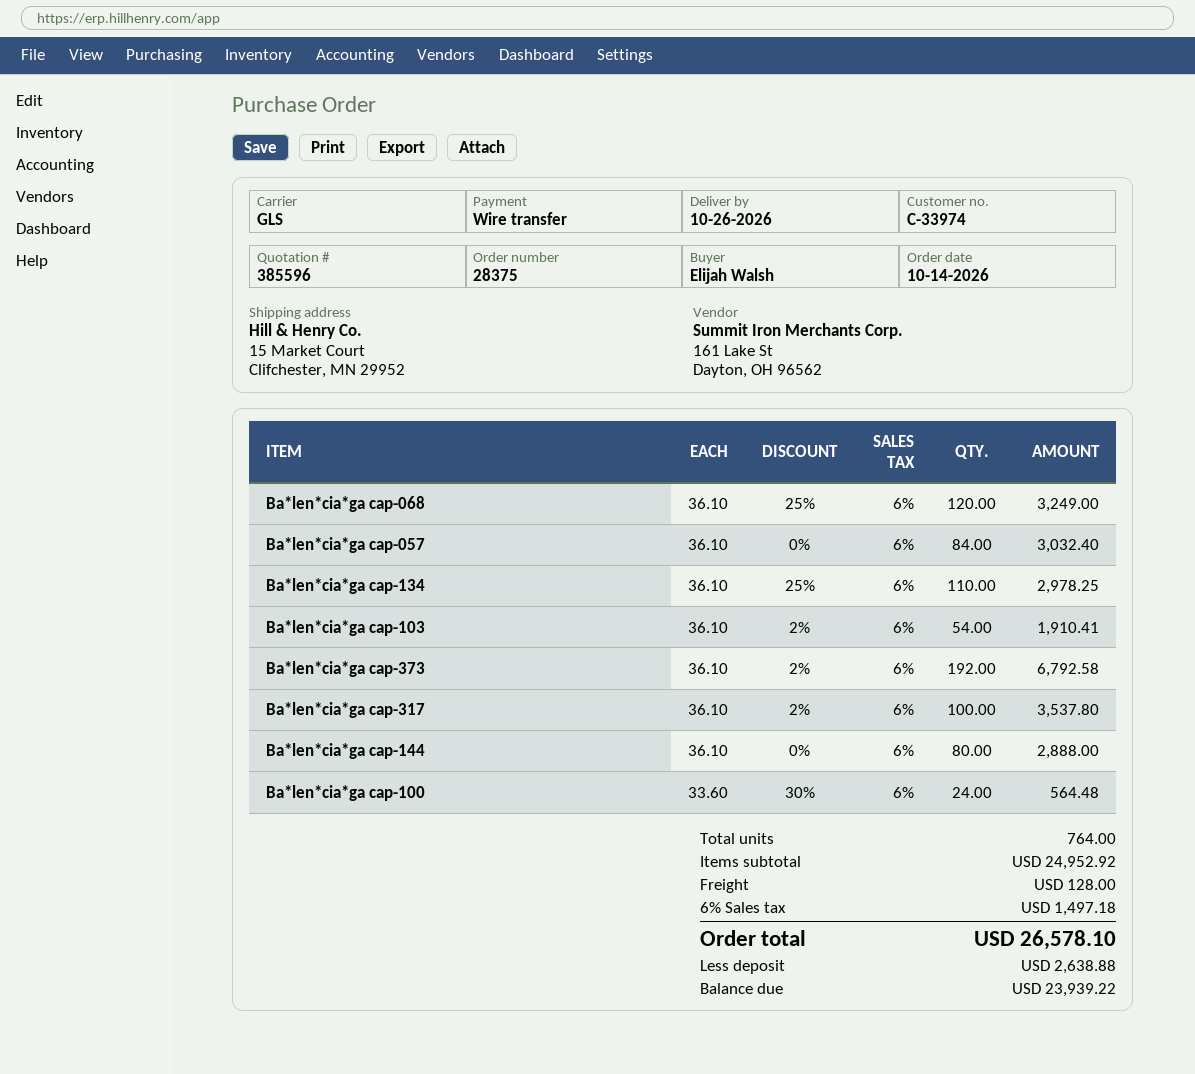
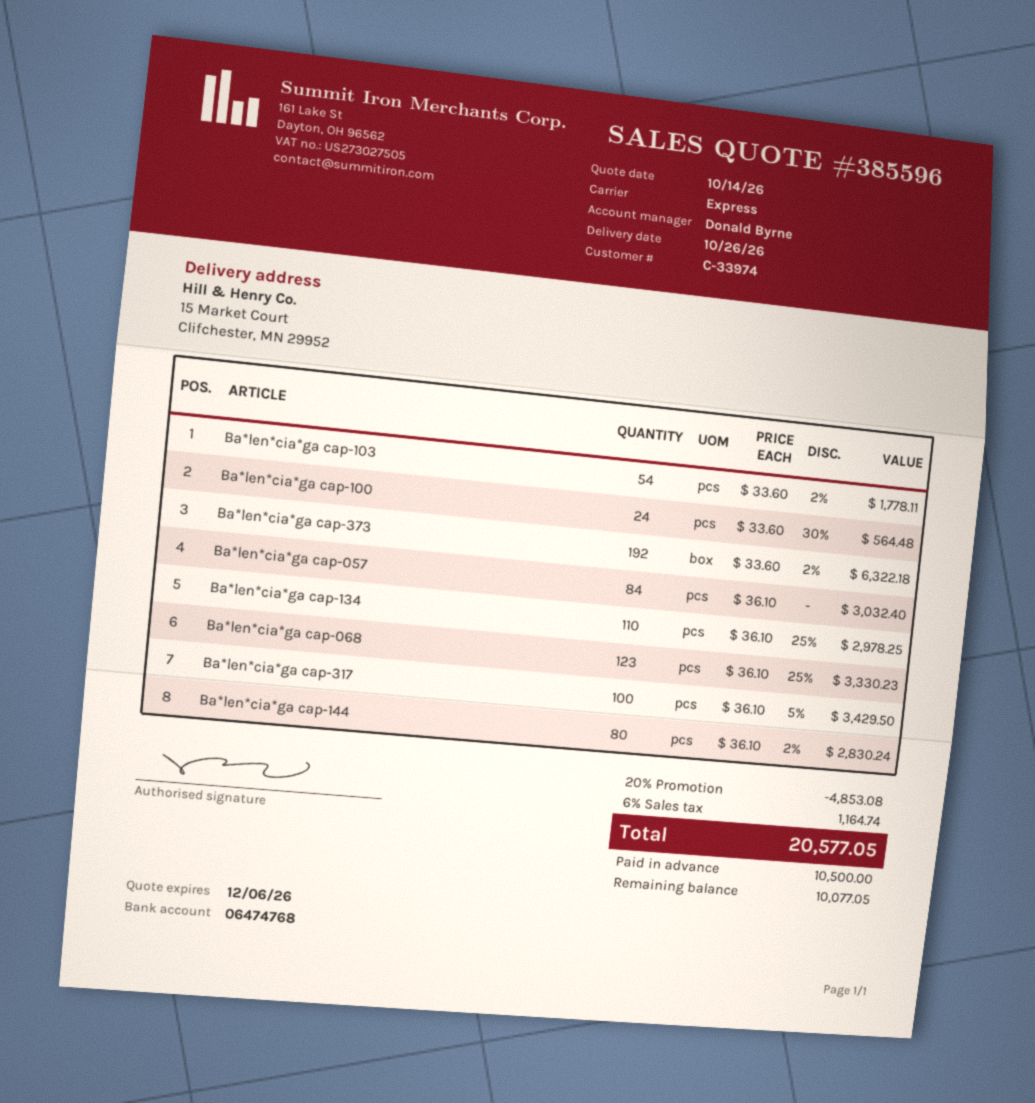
shipping method: GLS -> express
Ba*len*cia*ga cap-068: 120 x 36.10 - 25% = 3249.00 -> 123 x 36.10 - 25% = 3330.23
Ba*len*cia*ga cap-103: 54 x 36.10 - 2% = 1910.41 -> 54 x 33.60 - 2% = 1778.11
Ba*len*cia*ga cap-373: 192 x 36.10 - 2% = 6792.58 -> 192 x 33.60 - 2% = 6322.18
Ba*len*cia*ga cap-317: 100 x 36.10 - 2% = 3537.80 -> 100 x 36.10 - 5% = 3429.50
Ba*len*cia*ga cap-144: 80 x 36.10 = 2888.00 -> 80 x 36.10 - 2% = 2830.24
discount: none -> 20% = 4853.08
shipping: 128.00 -> none
tax: 6% = 1497.18 -> 6% = 1164.74
total: 26578.10 -> 20577.05
deposit: 2638.88 -> 10500.00
balance: 23939.22 -> 10077.05

